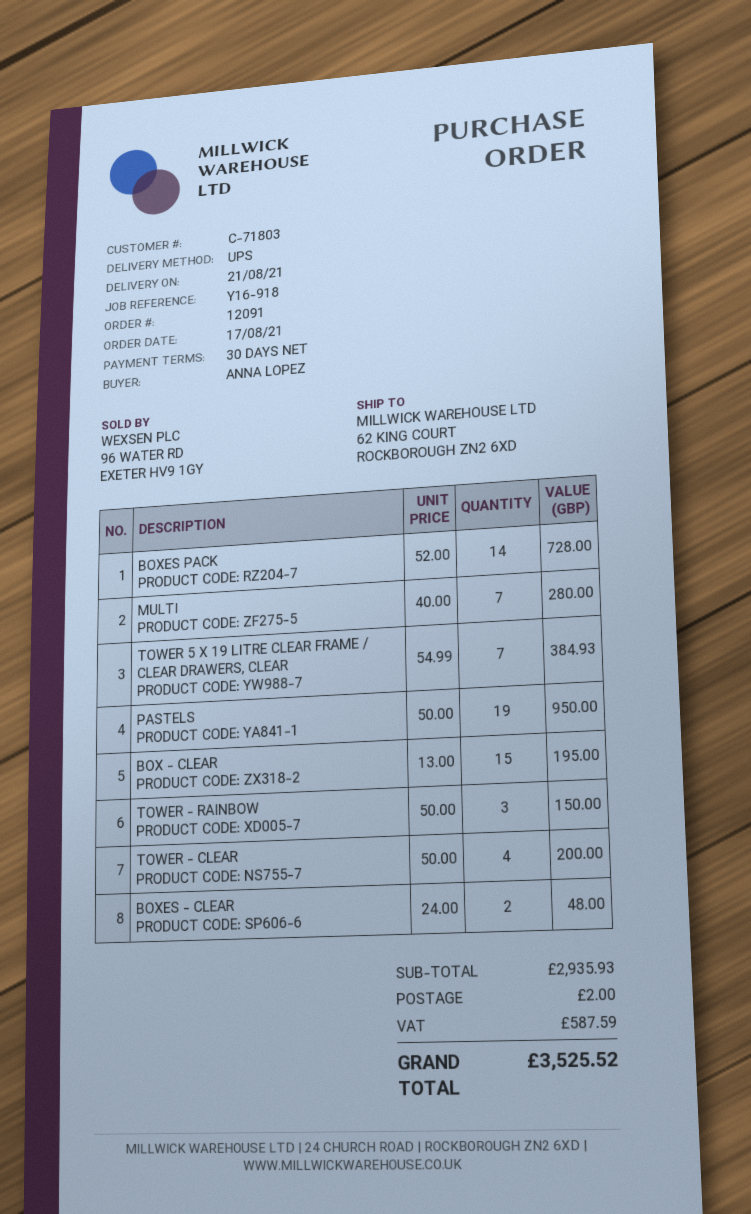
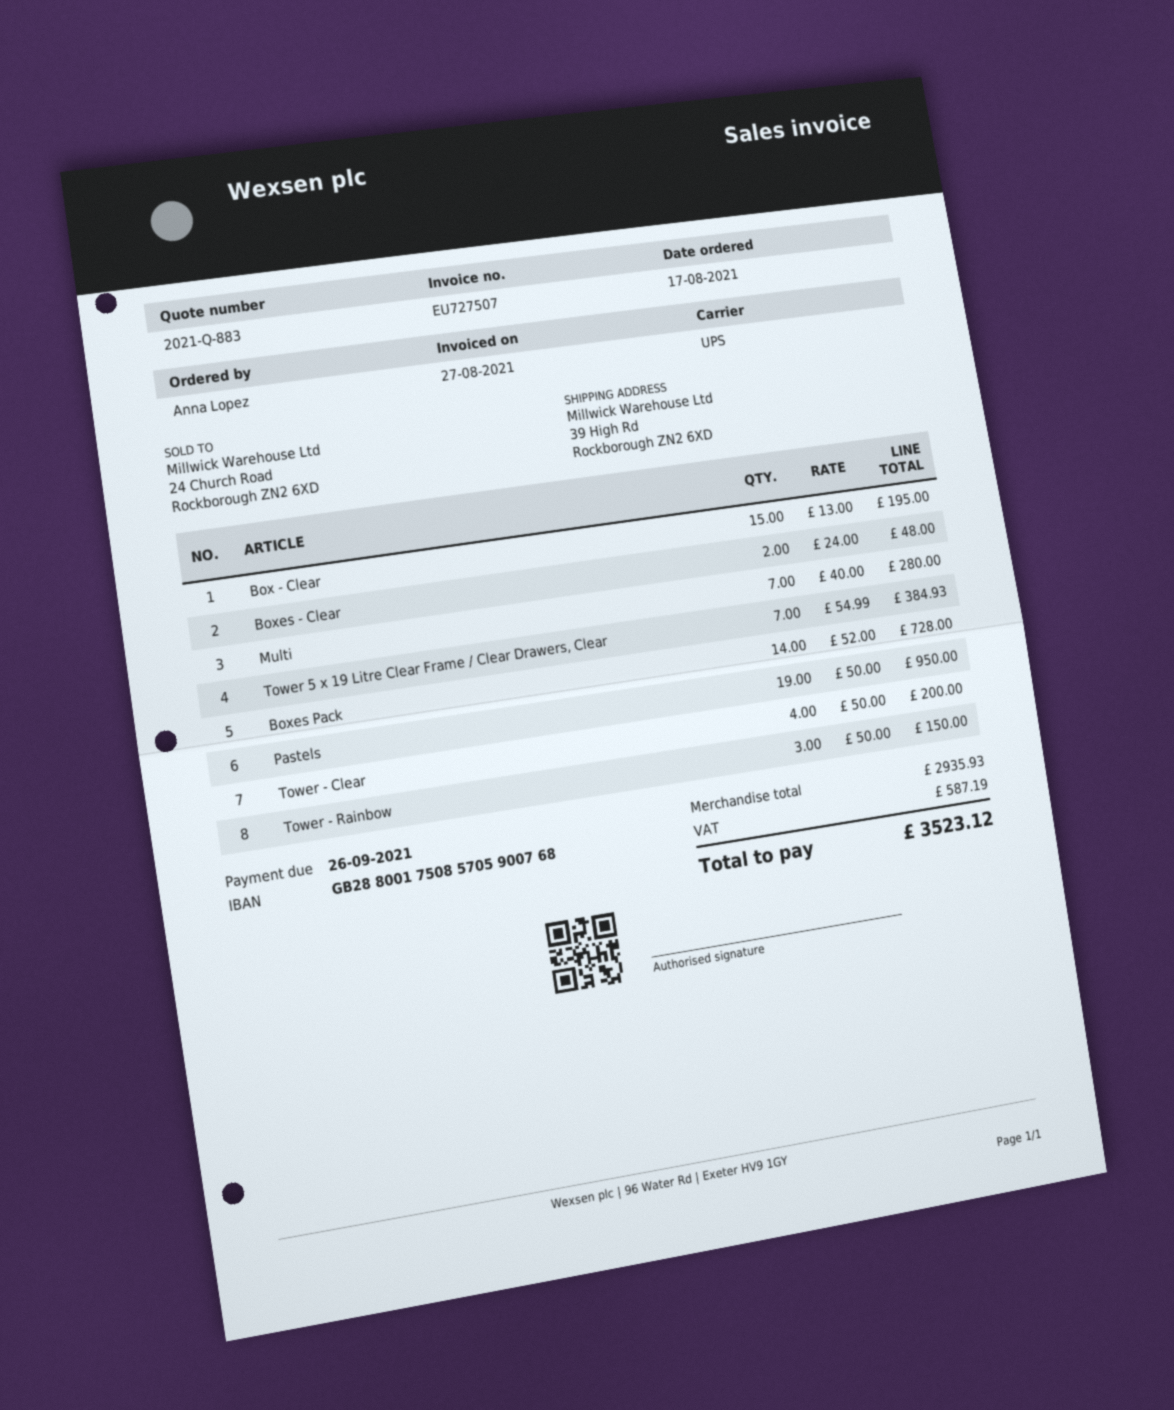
ship to: 62 KING COURT, ROCKBOROUGH ZN2 6XD -> 39 High Rd, Rockborough ZN2 6XD
shipping: 2.00 -> none
tax: 587.59 -> 587.19
total: 3525.52 -> 3523.12

